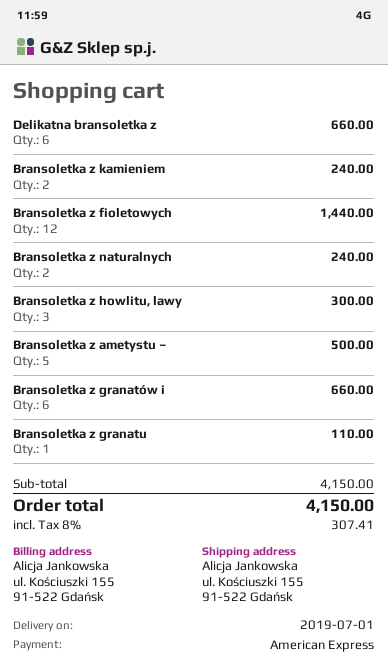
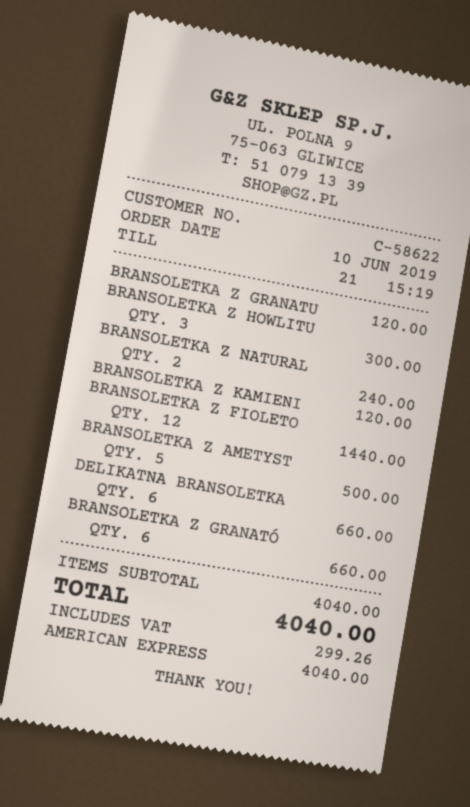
Bransoletka z kamieniem: 2 for 240.00 -> 1 for 120.00
Bransoletka z granatu: 1 for 110.00 -> 1 for 120.00
subtotal: 4150.00 -> 4040.00
tax: 307.41 -> 299.26
total: 4150.00 -> 4040.00

